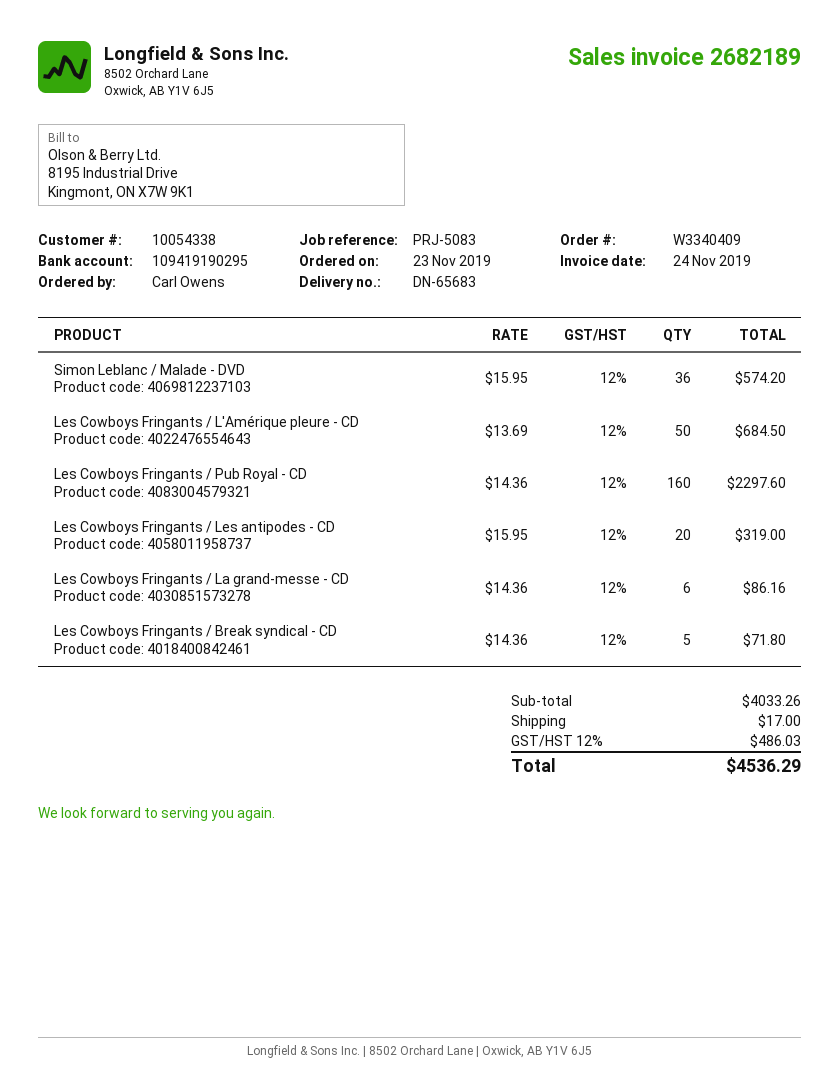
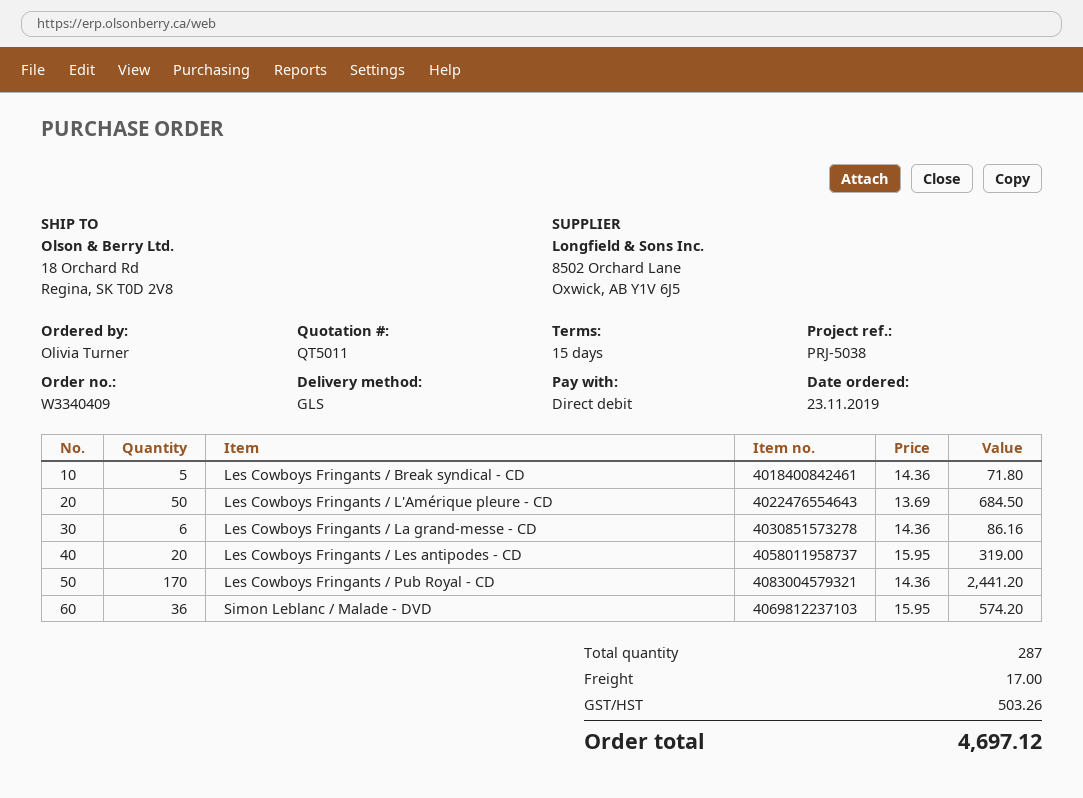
reference: PRJ-5083 -> PRJ-5038
ordered by: Carl Owens -> Olivia Turner
Les Cowboys Fringants / Pub Royal - CD: 160 x 14.36 = 2297.60 -> 170 x 14.36 = 2441.20
tax: 486.03 -> 503.26
total: 4536.29 -> 4697.12

